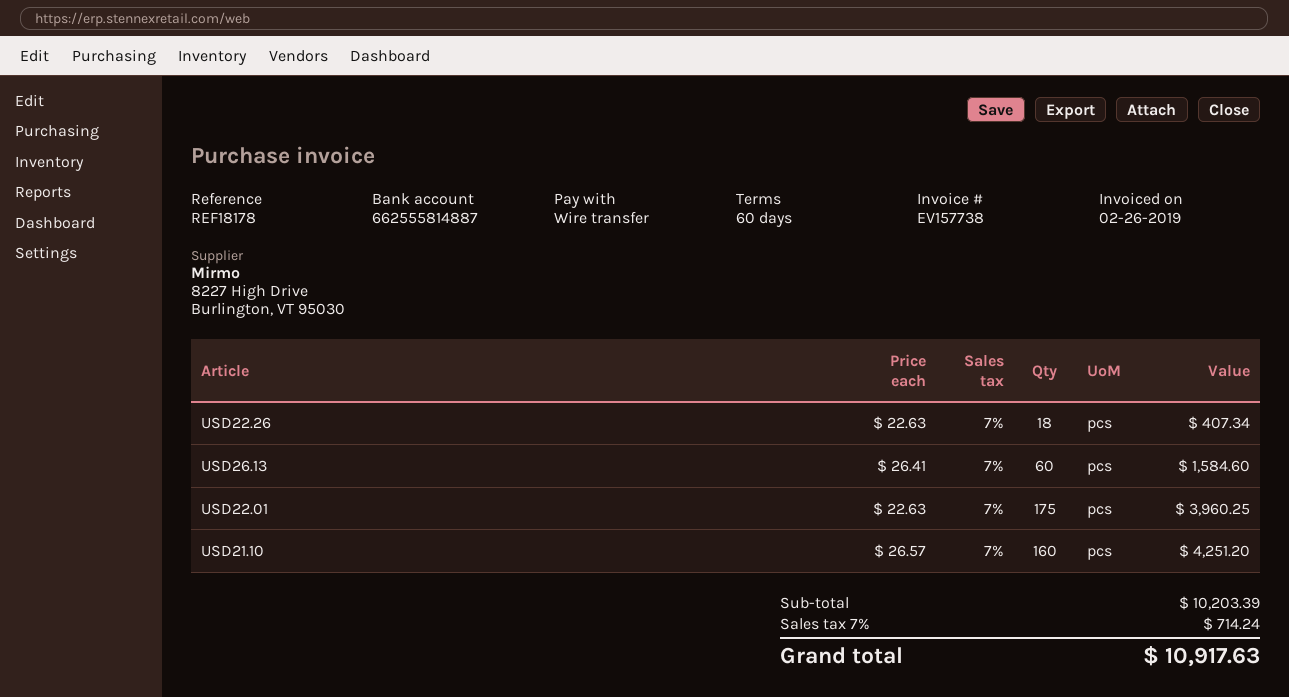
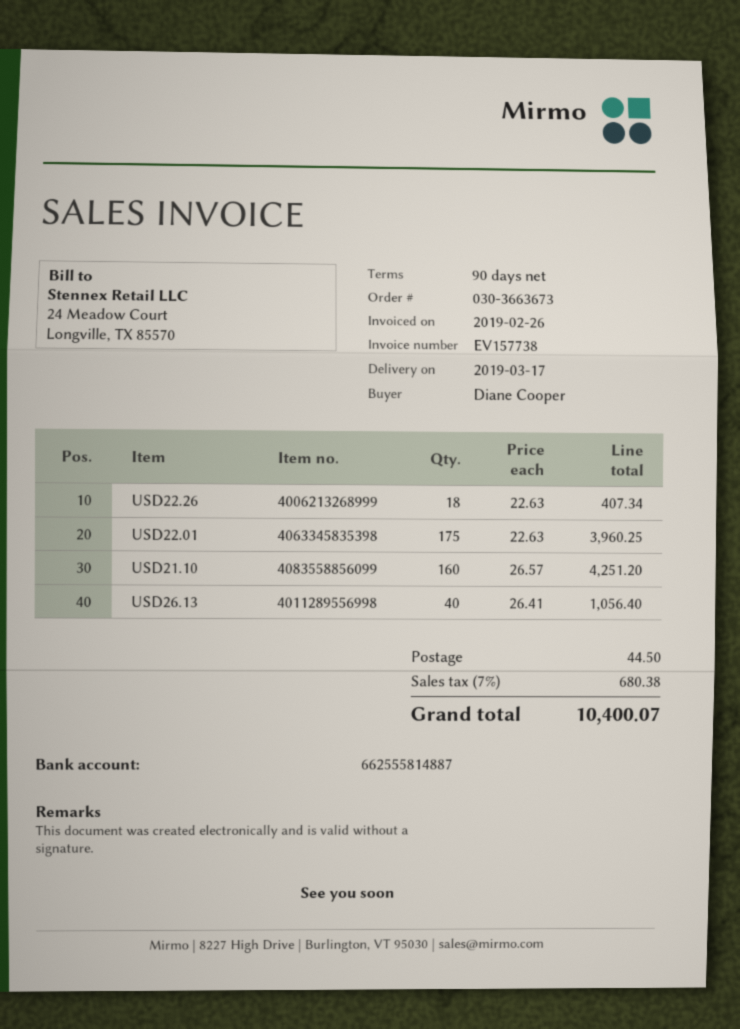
payment terms: 60 days -> 90 days
USD26.13: 60 x 26.41 = 1584.60 -> 40 x 26.41 = 1056.40
shipping: none -> 44.50
tax: 7% = 714.24 -> 7% = 680.38
total: 10917.63 -> 10400.07

